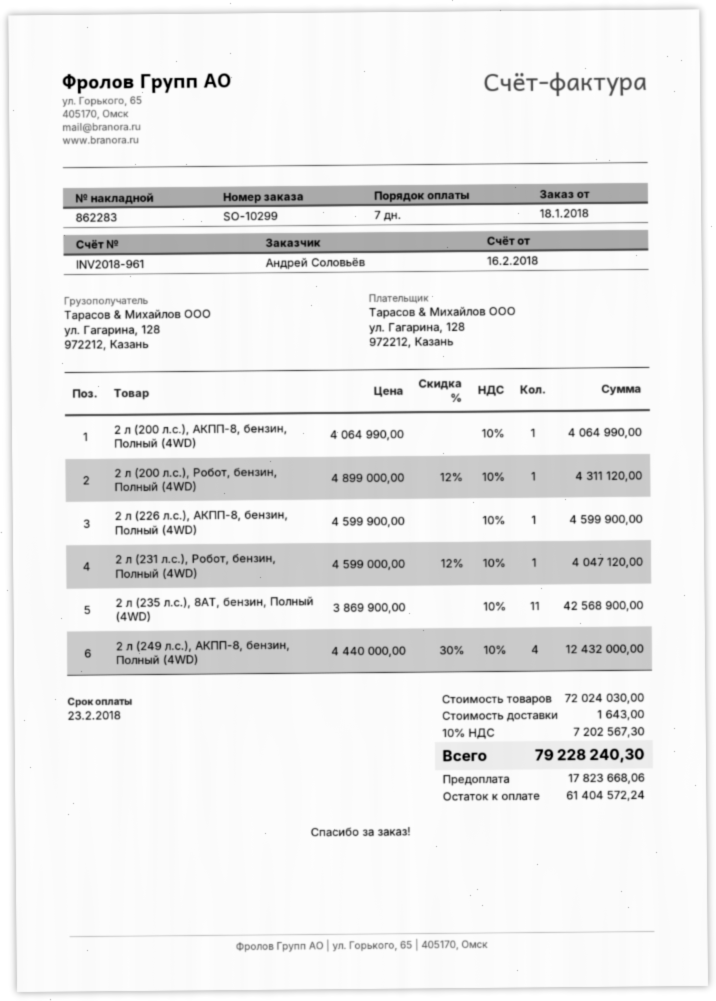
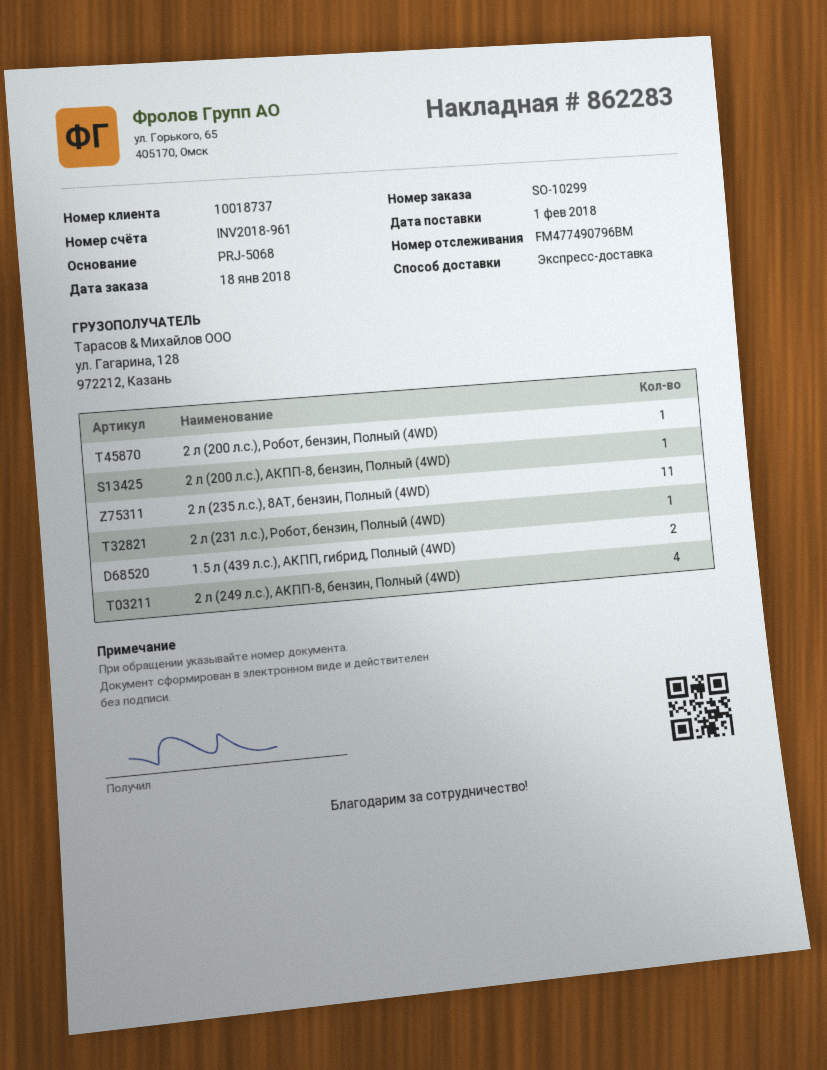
2 л (226 л.с.), АКПП-8, бензин, Полный (4WD): 1 -> none
1.5 л (439 л.с.), АКПП, гибрид, Полный (4WD): none -> 2

